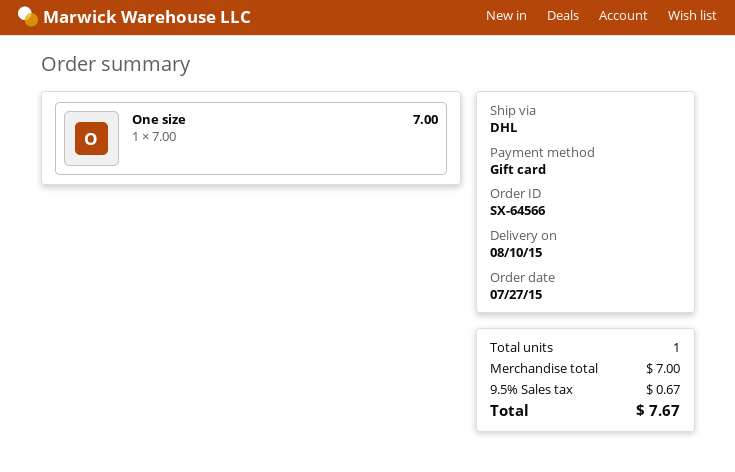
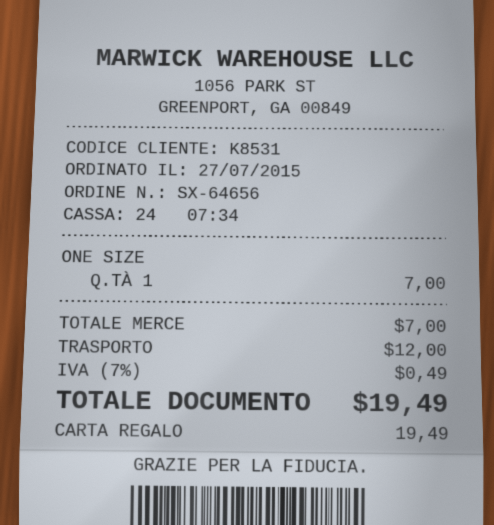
order number: SX-64566 -> SX-64656
shipping: none -> 12.00
tax: 9.5% = 0.67 -> 7% = 0.49
total: 7.67 -> 19.49

